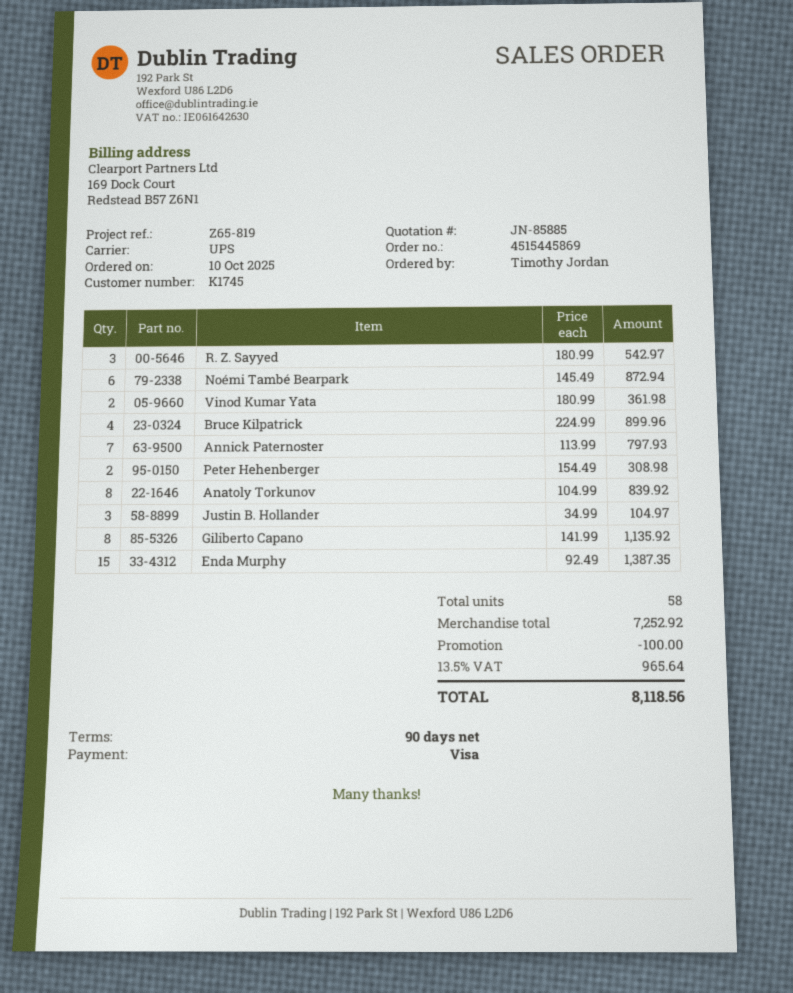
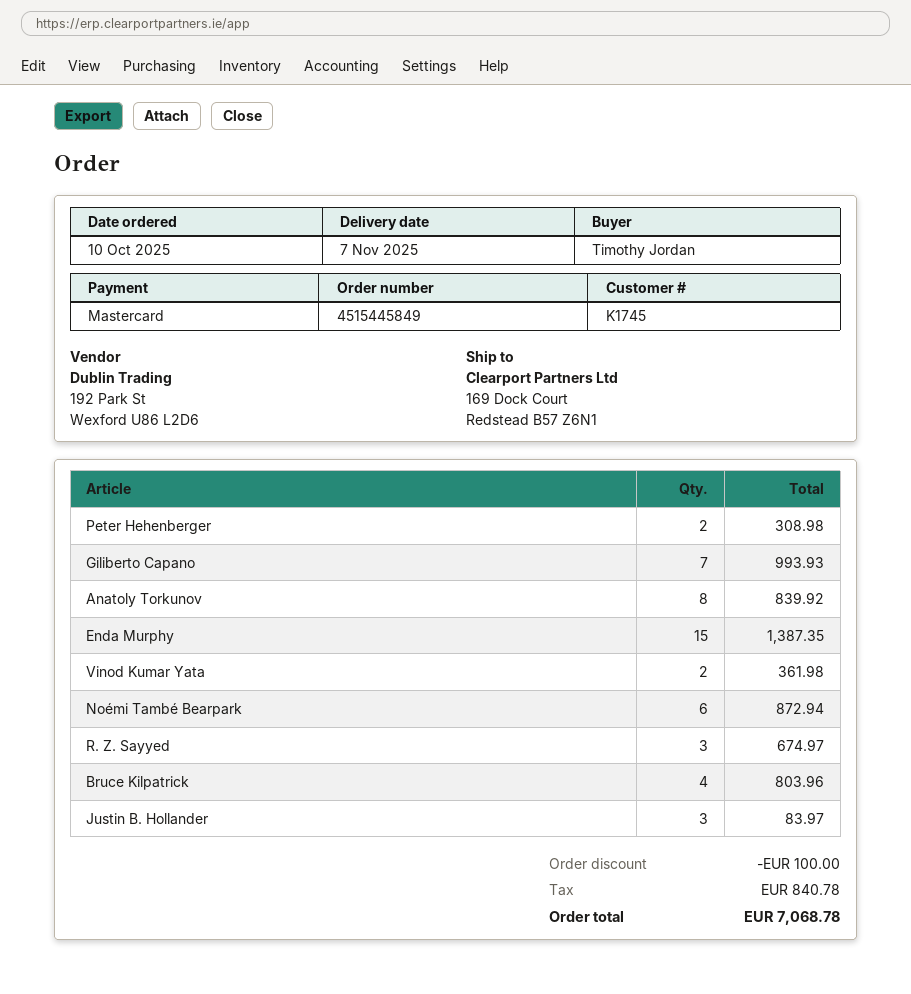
order number: 4515445869 -> 4515445849
payment method: Visa -> Mastercard
R. Z. Sayyed: 3 for 542.97 -> 3 for 674.97
Bruce Kilpatrick: 4 for 899.96 -> 4 for 803.96
Annick Paternoster: 7 for 797.93 -> none
Justin B. Hollander: 3 for 104.97 -> 3 for 83.97
Giliberto Capano: 8 for 1135.92 -> 7 for 993.93
tax: 965.64 -> 840.78
total: 8118.56 -> 7068.78

